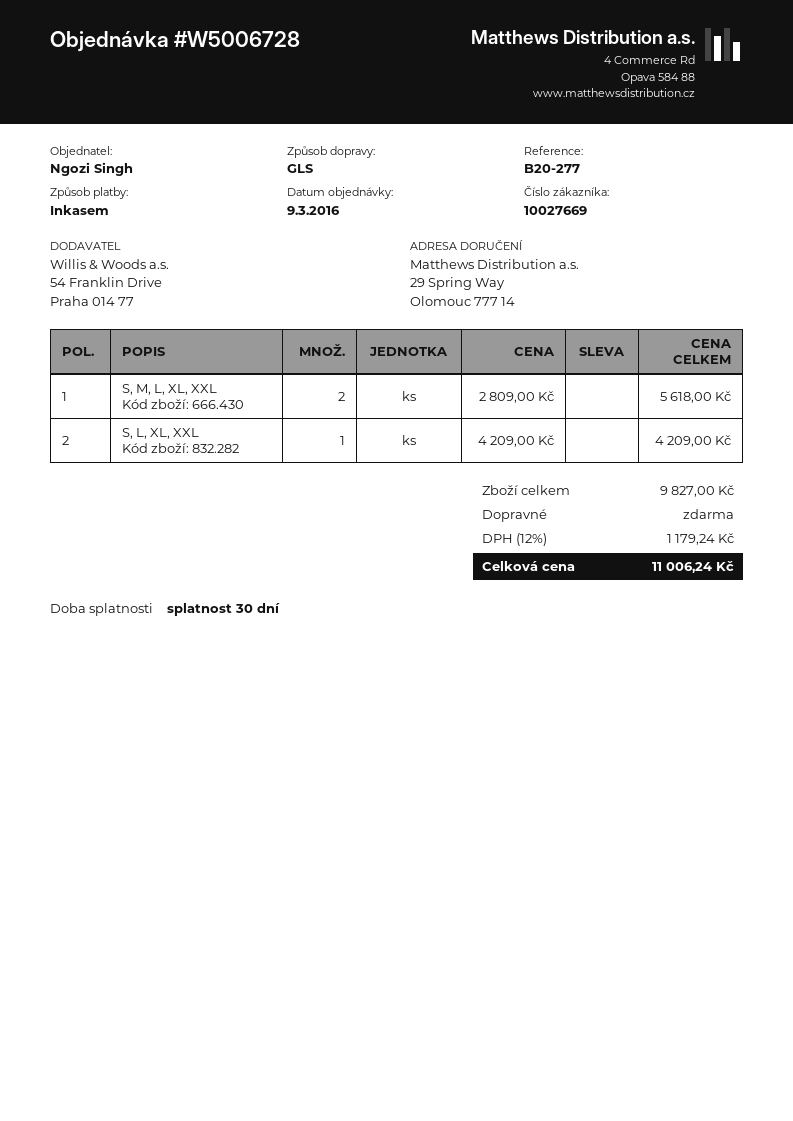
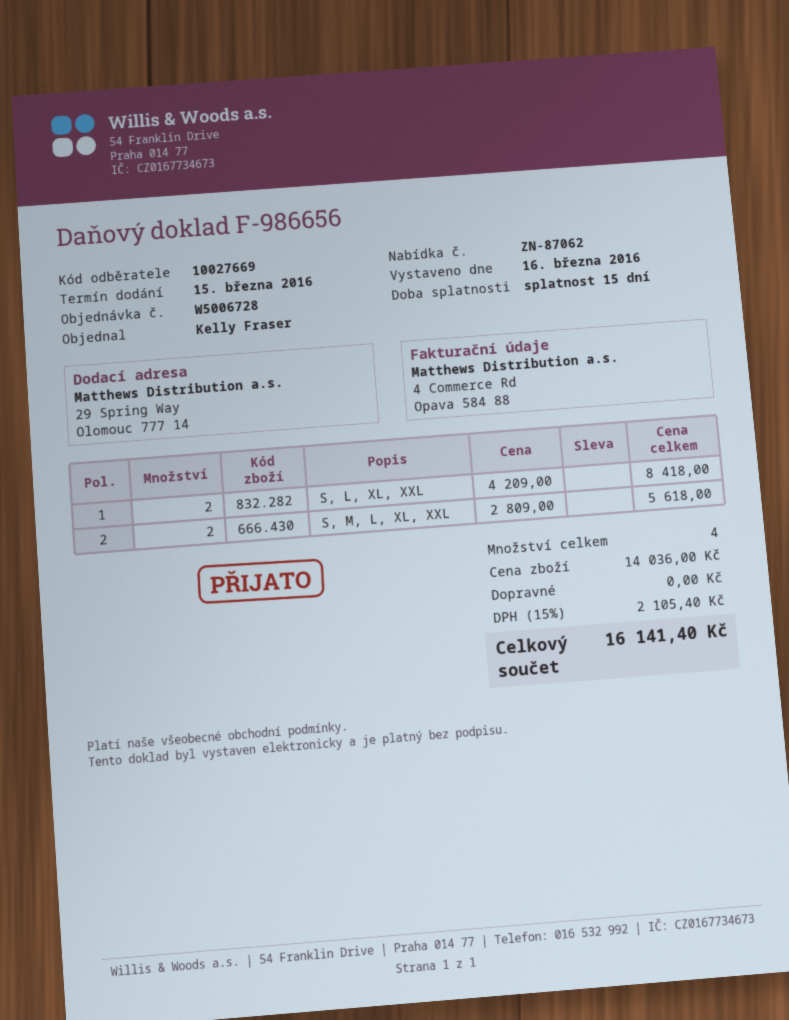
payment terms: 30 days -> 15 days
ordered by: Ngozi Singh -> Kelly Fraser
S, L, XL, XXL: 1 x 4209.00 = 4209.00 -> 2 x 4209.00 = 8418.00
subtotal: 9827.00 -> 14036.00
tax: 12% = 1179.24 -> 15% = 2105.40
total: 11006.24 -> 16141.40

